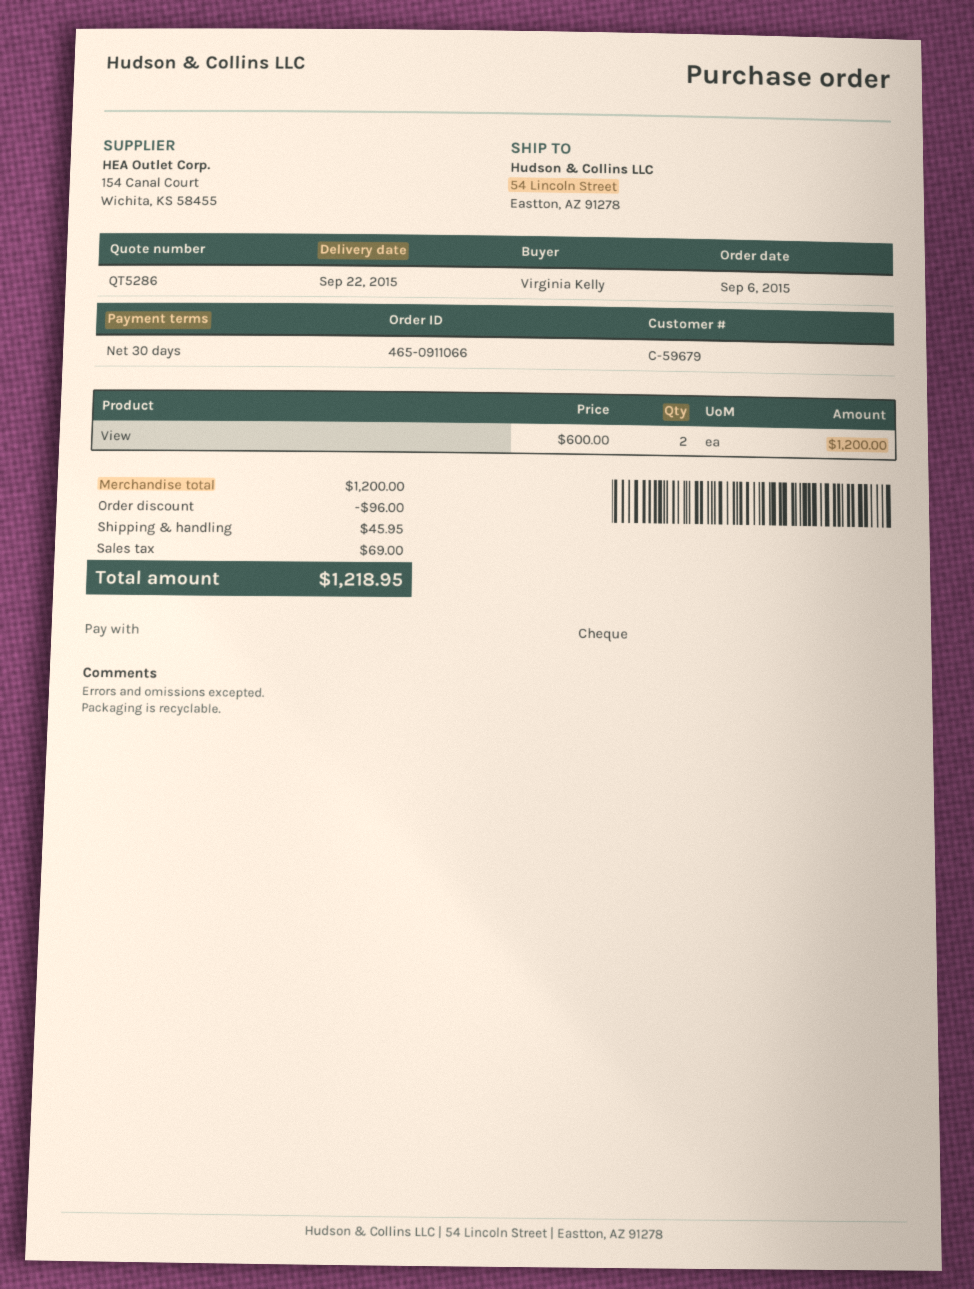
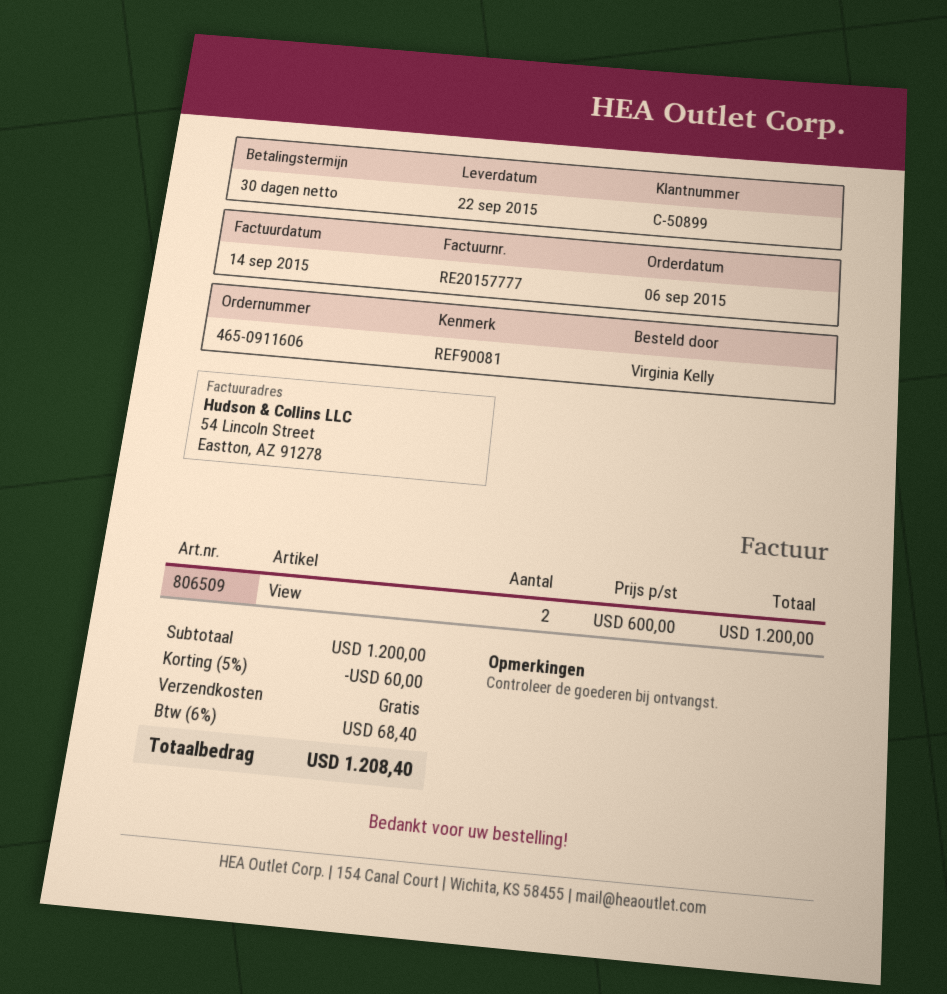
order number: 465-0911066 -> 465-0911606
customer number: C-59679 -> C-50899
discount: 96.00 -> 60.00
shipping: 45.95 -> 0.00
tax: 69.00 -> 68.40
total: 1218.95 -> 1208.40

